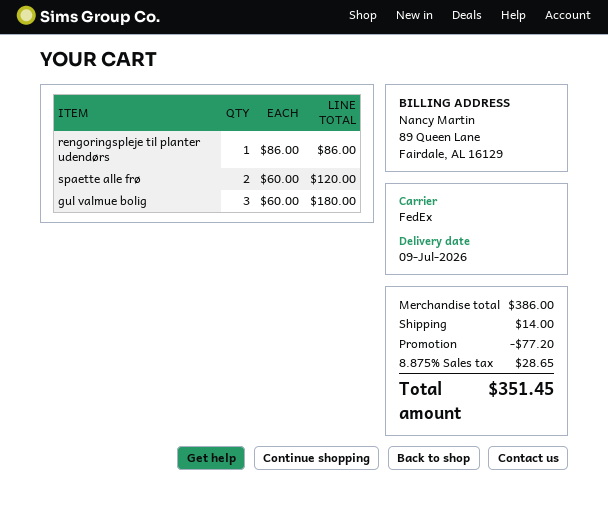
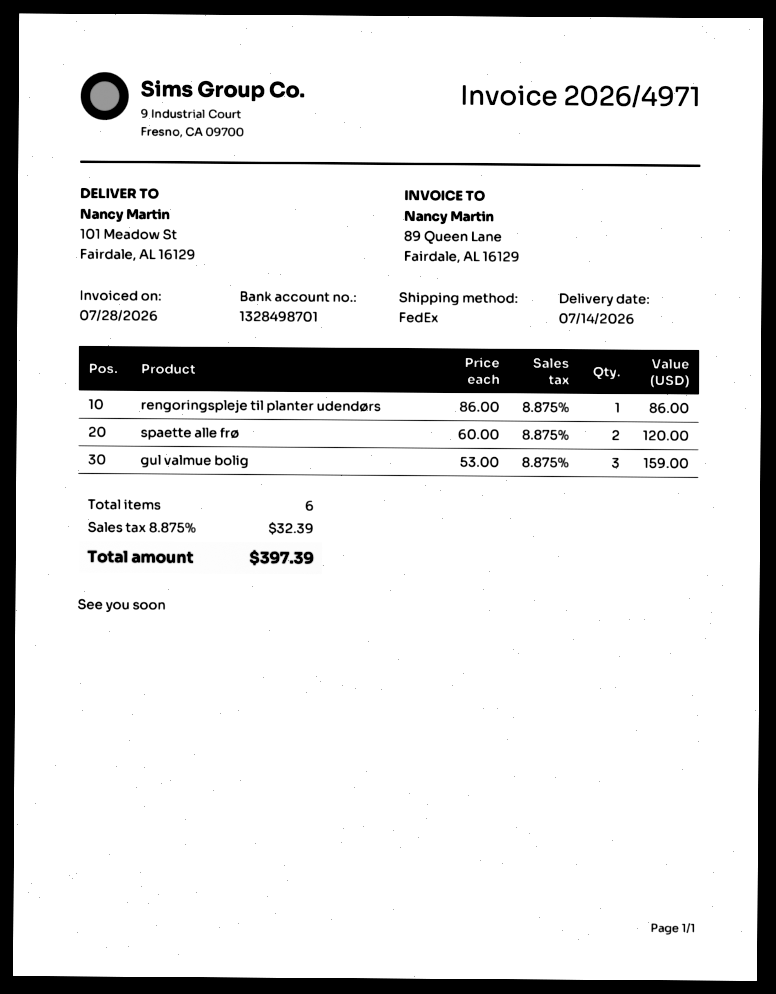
delivery date: 2026-07-09 -> 2026-07-14
gul valmue bolig: 3 x 60.00 = 180.00 -> 3 x 53.00 = 159.00
discount: 77.20 -> none
shipping: 14.00 -> none
tax: 8.875% = 28.65 -> 8.875% = 32.39
total: 351.45 -> 397.39

